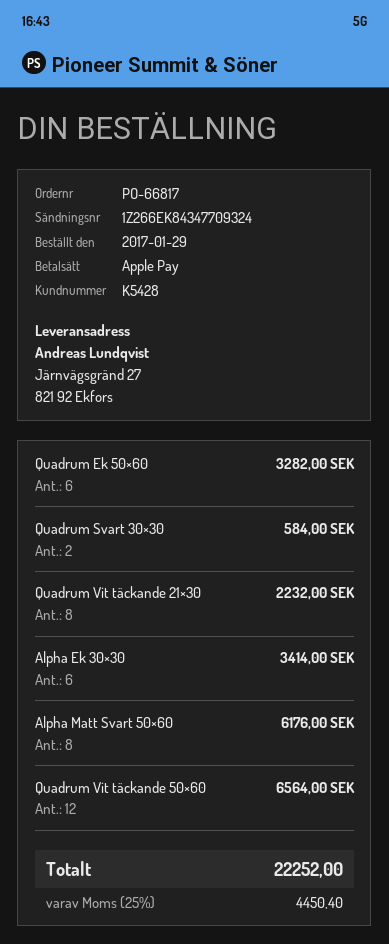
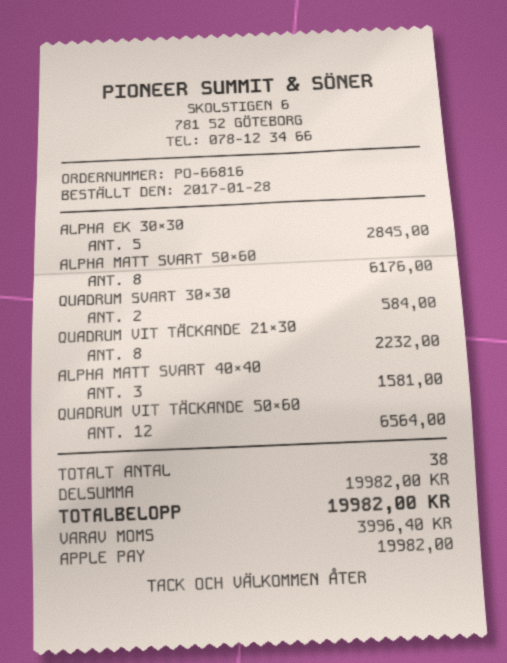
order number: PO-66817 -> PO-66816
order date: 2017-01-29 -> 2017-01-28
Quadrum Ek 50×60: 6 for 3282.00 -> none
Alpha Ek 30×30: 6 for 3414.00 -> 5 for 2845.00
ALPHA MATT SVART 40×40: none -> 3 for 1581.00
tax: 4450.40 -> 3996.40
total: 22252.00 -> 19982.00

